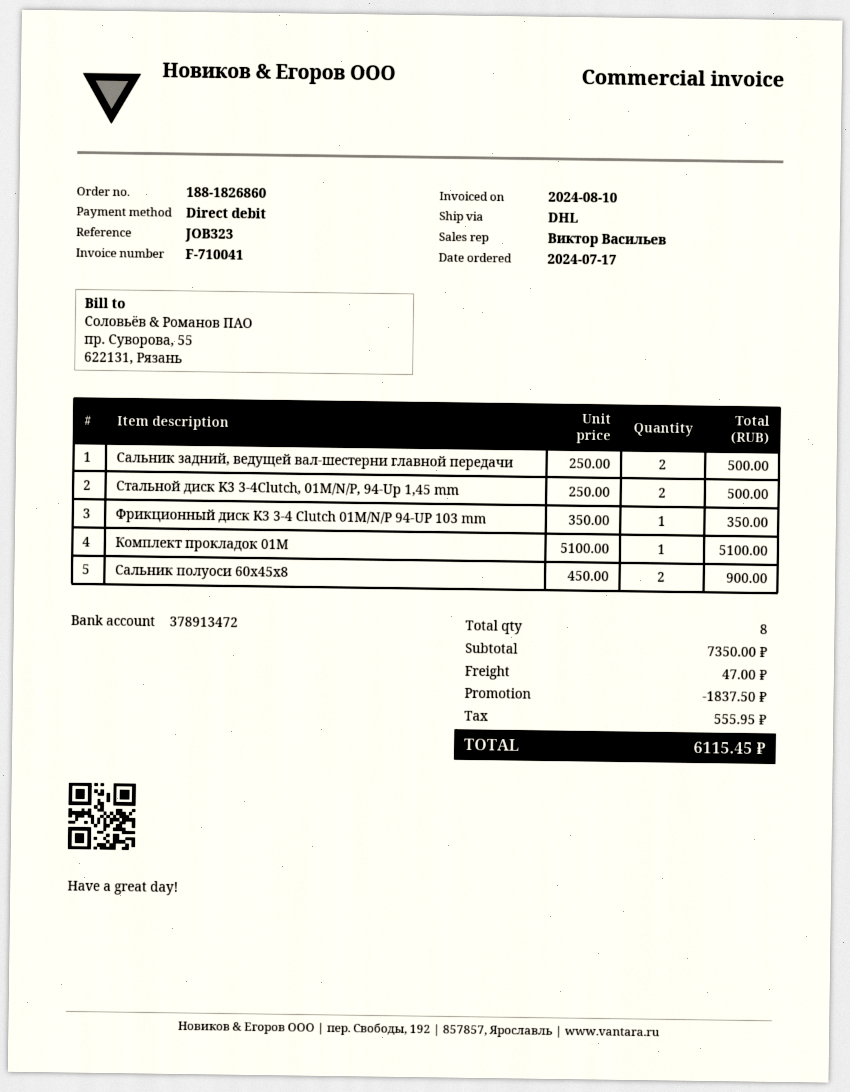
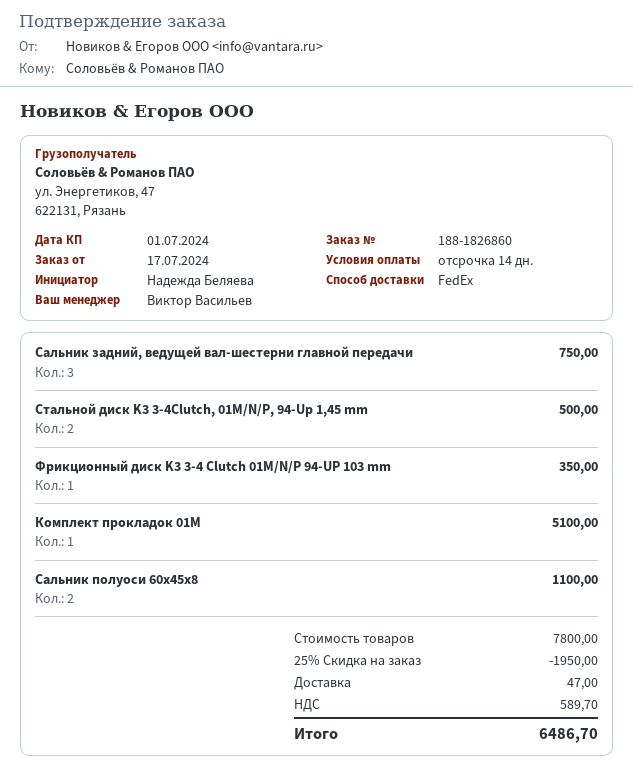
shipping method: DHL -> FedEx
Сальник задний, ведущей вал-шестерни главной передачи: 2 for 500.00 -> 3 for 750.00
Сальник полуоси 60x45x8: 2 for 900.00 -> 2 for 1100.00
subtotal: 7350.00 -> 7800.00
discount: 1837.50 -> 1950.00
tax: 555.95 -> 589.70
total: 6115.45 -> 6486.70

